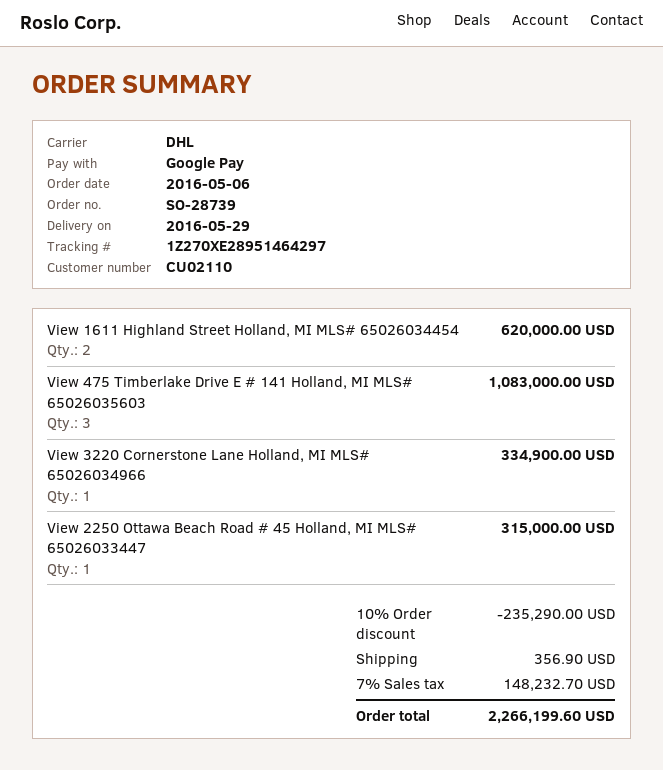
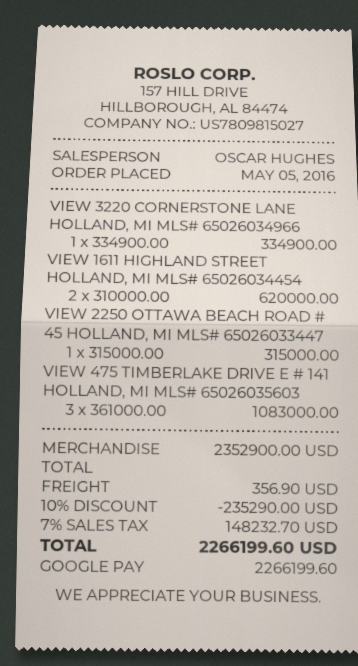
order date: 2016-05-06 -> 2016-05-05

